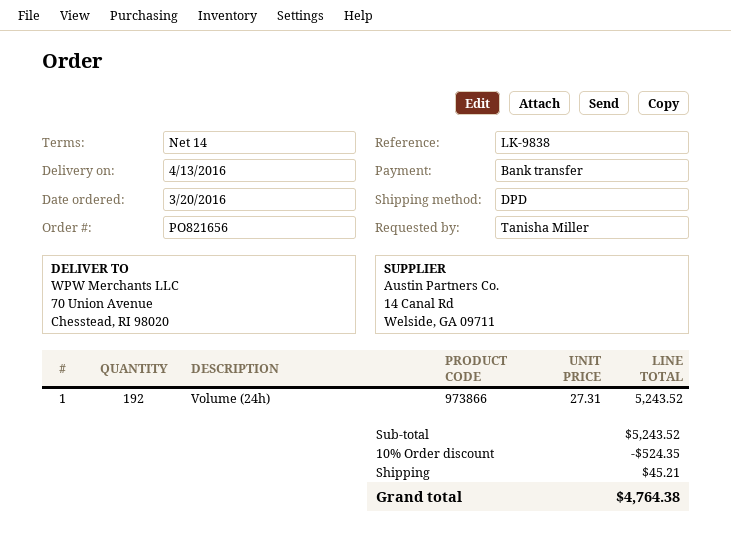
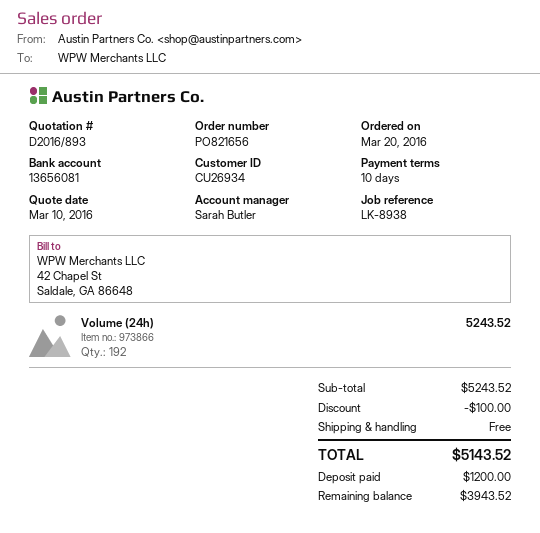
payment terms: 14 days -> 10 days
reference: LK-9838 -> LK-8938
discount: 524.35 -> 100.00
shipping: 45.21 -> 0.00
total: 4764.38 -> 5143.52

